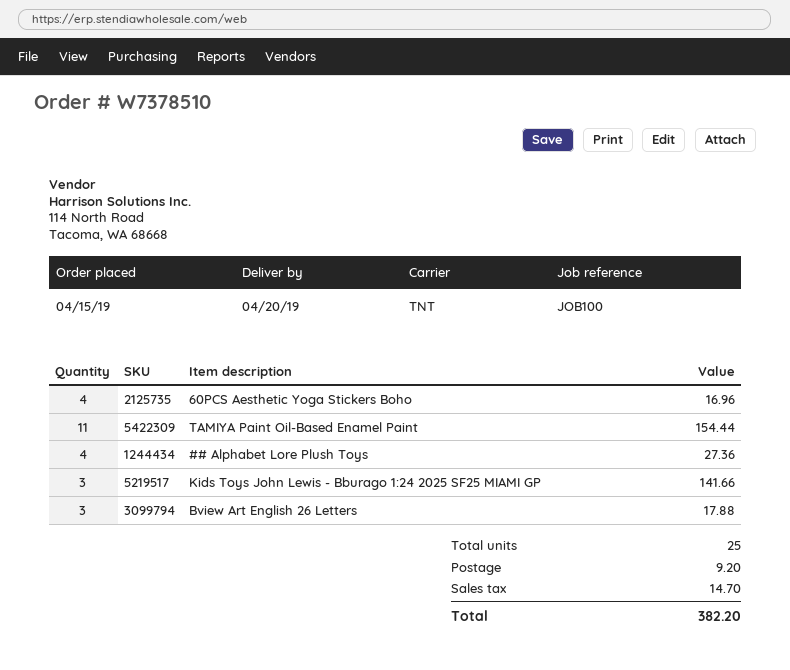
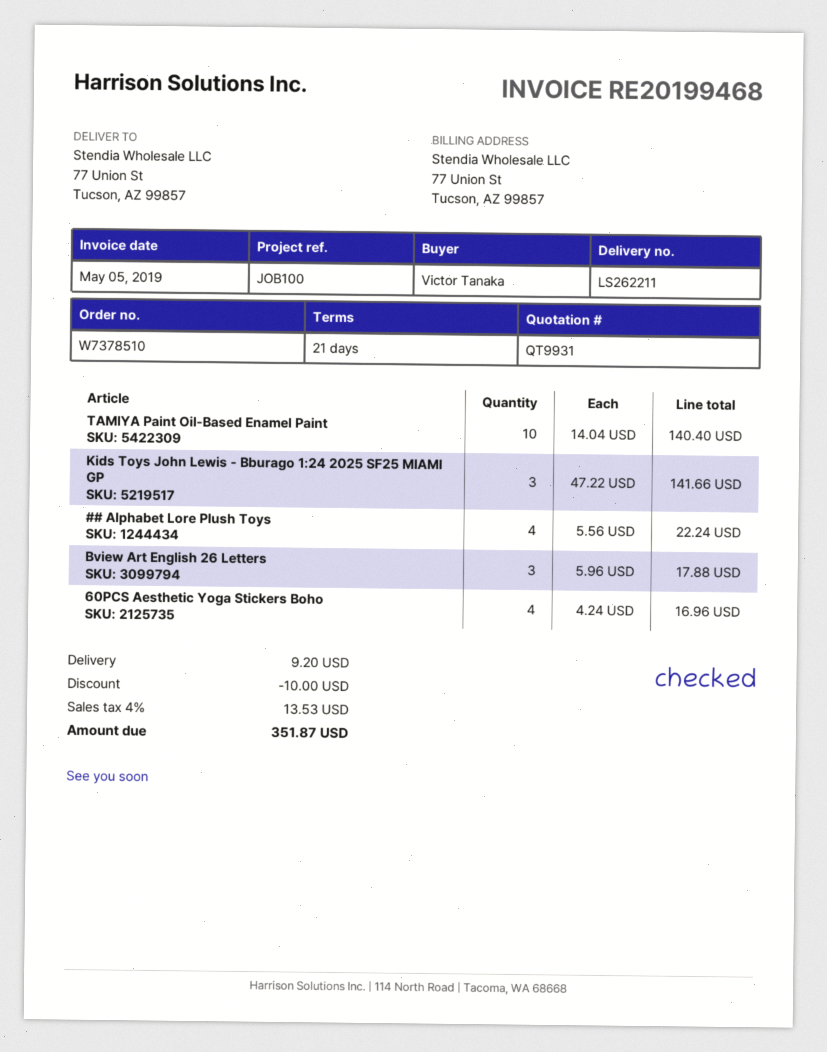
TAMIYA Paint Oil-Based Enamel Paint: 11 for 154.44 -> 10 for 140.40
## Alphabet Lore Plush Toys: 4 for 27.36 -> 4 for 22.24
discount: none -> 10.00
tax: 14.70 -> 13.53
total: 382.20 -> 351.87

